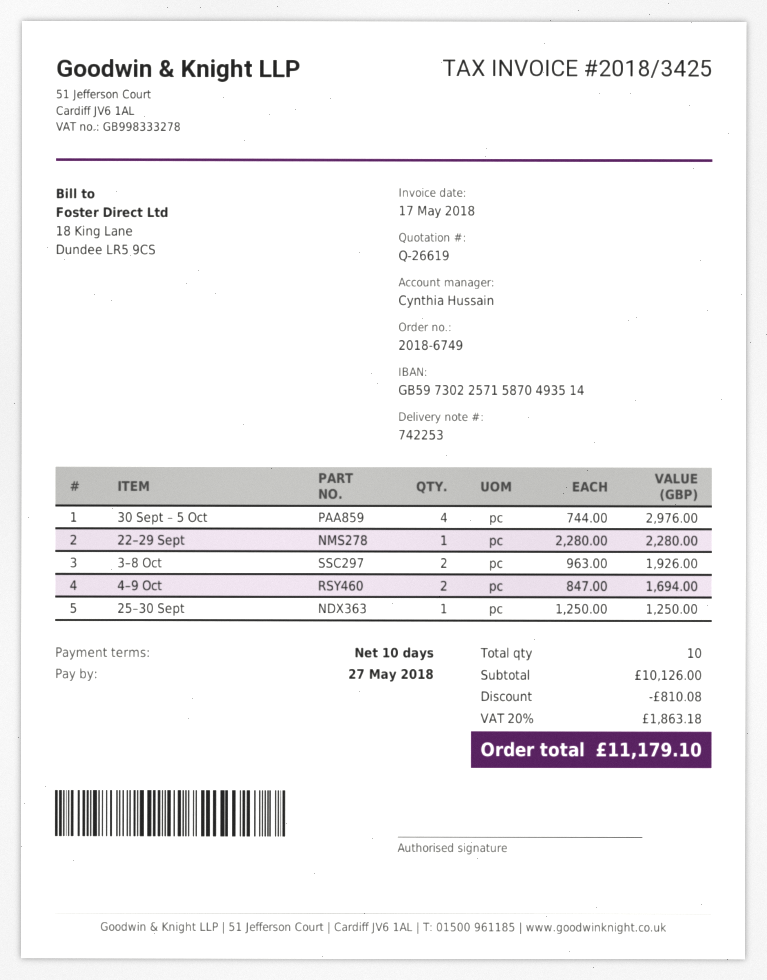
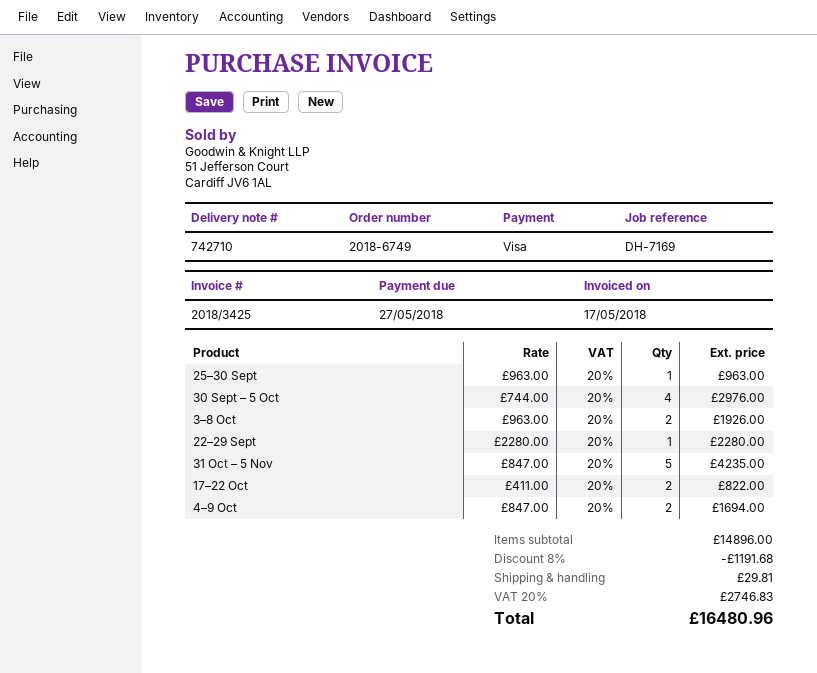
delivery note number: 742253 -> 742710
25–30 Sept: 1 x 1250.00 = 1250.00 -> 1 x 963.00 = 963.00
31 Oct – 5 Nov: none -> 5 x 847.00 = 4235.00
17–22 Oct: none -> 2 x 411.00 = 822.00
subtotal: 10126.00 -> 14896.00
discount: 810.08 -> 1191.68
shipping: none -> 29.81
tax: 20% = 1863.18 -> 20% = 2746.83
total: 11179.10 -> 16480.96

